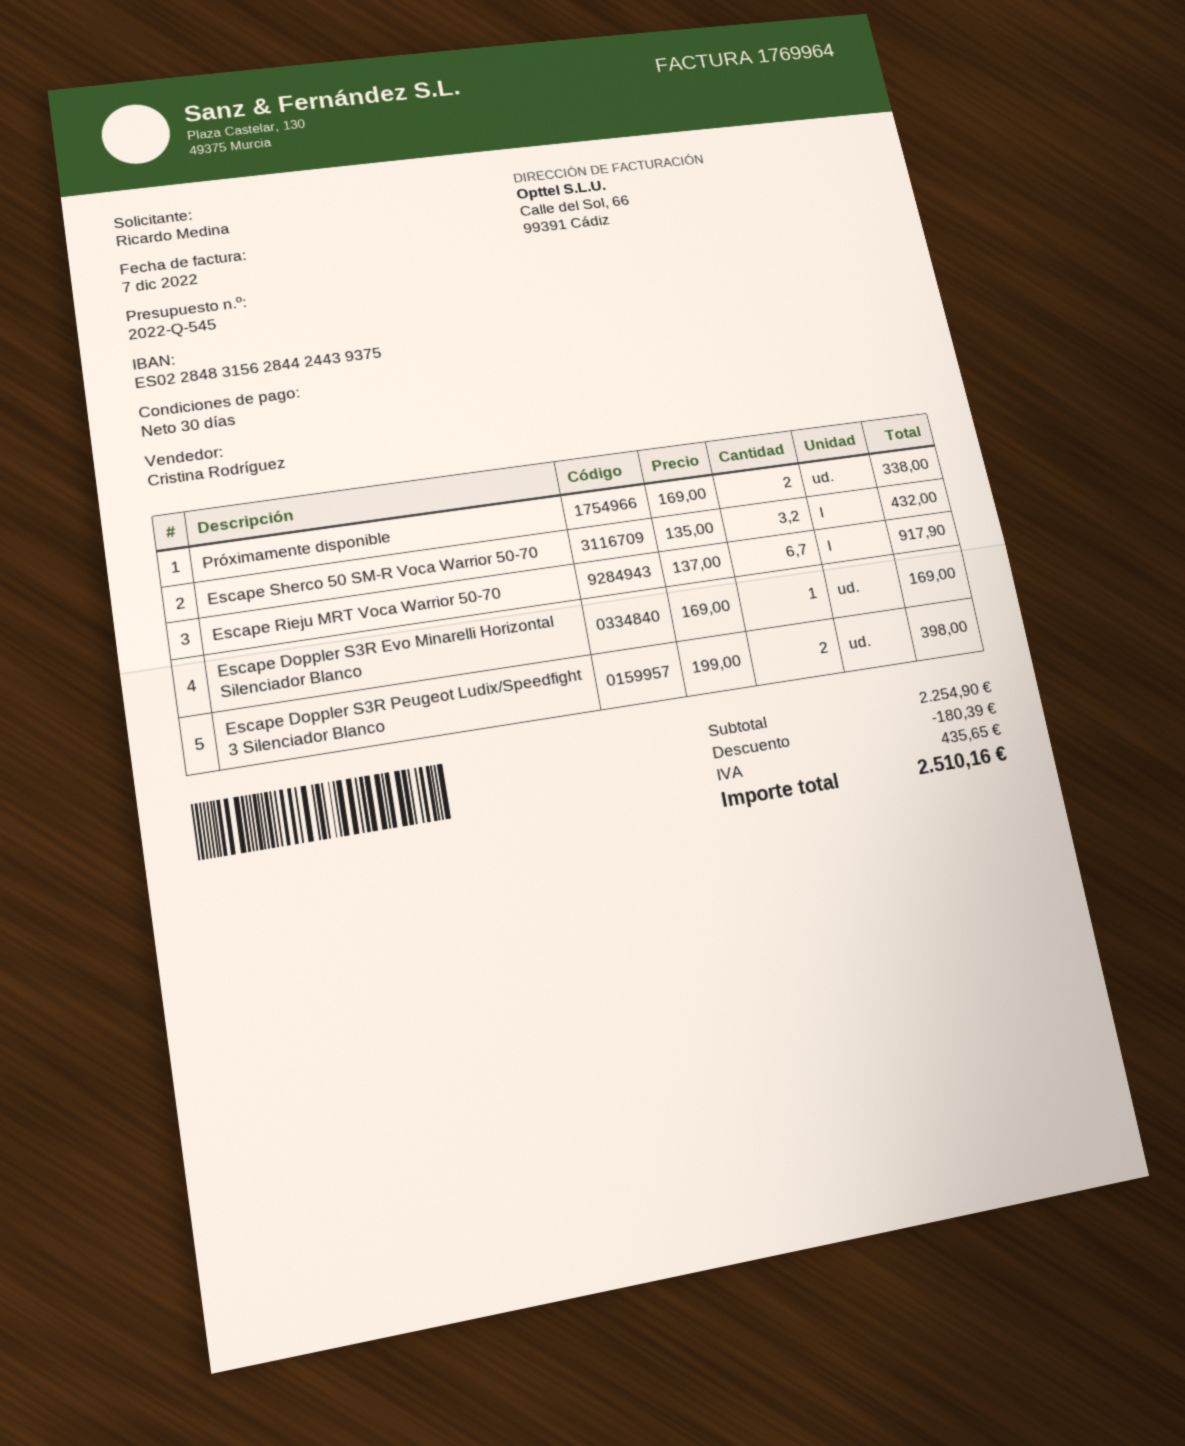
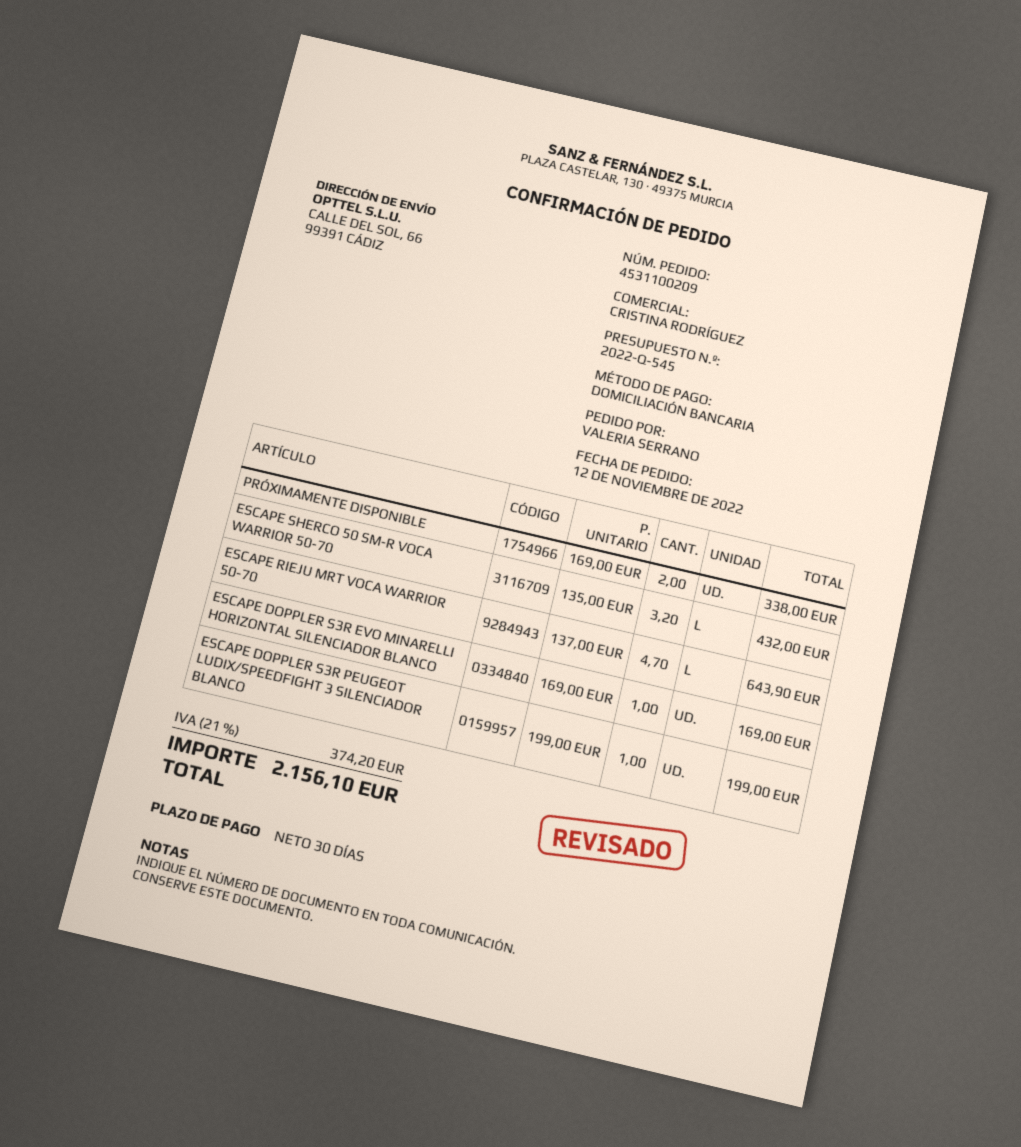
ordered by: Ricardo Medina -> VALERIA SERRANO
Escape Rieju MRT Voca Warrior 50-70: 6.7 x 137.00 = 917.90 -> 4.7 x 137.00 = 643.90
Escape Doppler S3R Peugeot Ludix/Speedfight 3 Silenciador Blanco: 2 x 199.00 = 398.00 -> 1 x 199.00 = 199.00
discount: 180.39 -> none
tax: 435.65 -> 374.20
total: 2510.16 -> 2156.10

